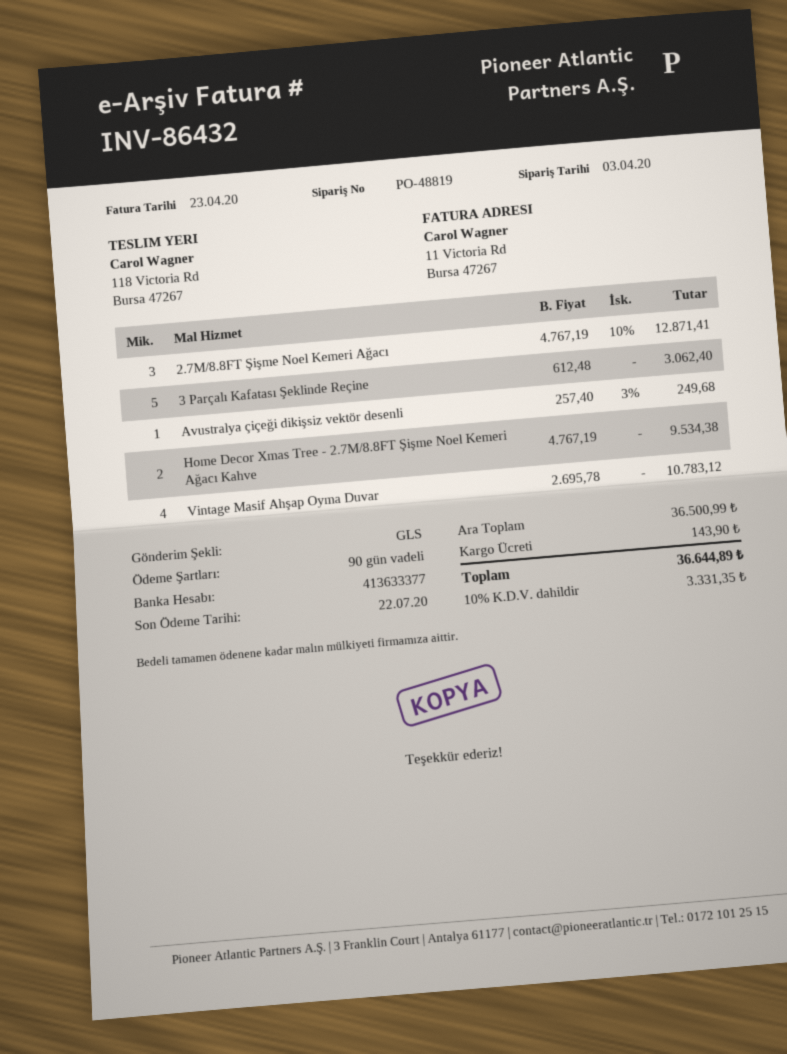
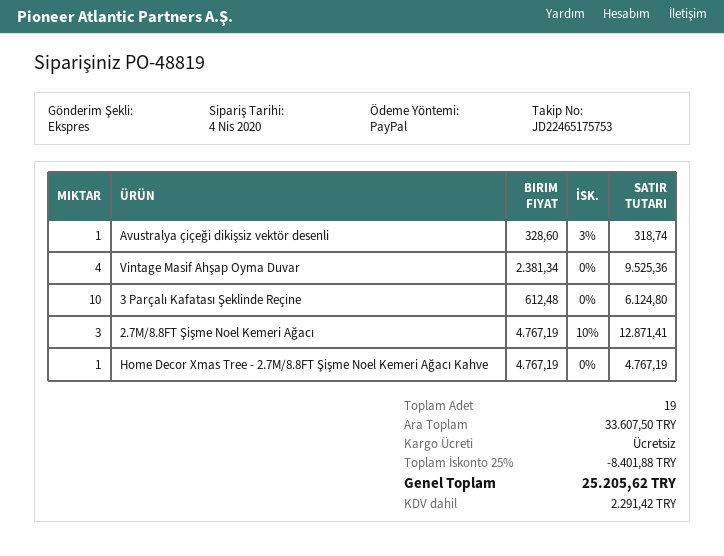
order date: 2020-04-03 -> 2020-04-04
shipping method: GLS -> express
3 Parçalı Kafatası Şeklinde Reçine: 5 x 612.48 = 3062.40 -> 10 x 612.48 = 6124.80
Avustralya çiçeği dikişsiz vektör desenli: 1 x 257.40 - 3% = 249.68 -> 1 x 328.60 - 3% = 318.74
Home Decor Xmas Tree - 2.7M/8.8FT Şişme Noel Kemeri Ağacı Kahve: 2 x 4767.19 = 9534.38 -> 1 x 4767.19 = 4767.19
Vintage Masif Ahşap Oyma Duvar: 4 x 2695.78 = 10783.12 -> 4 x 2381.34 = 9525.36
subtotal: 36500.99 -> 33607.50
discount: none -> 25% = 8401.88
shipping: 143.90 -> 0.00
tax: 3331.35 -> 2291.42
total: 36644.89 -> 25205.62

